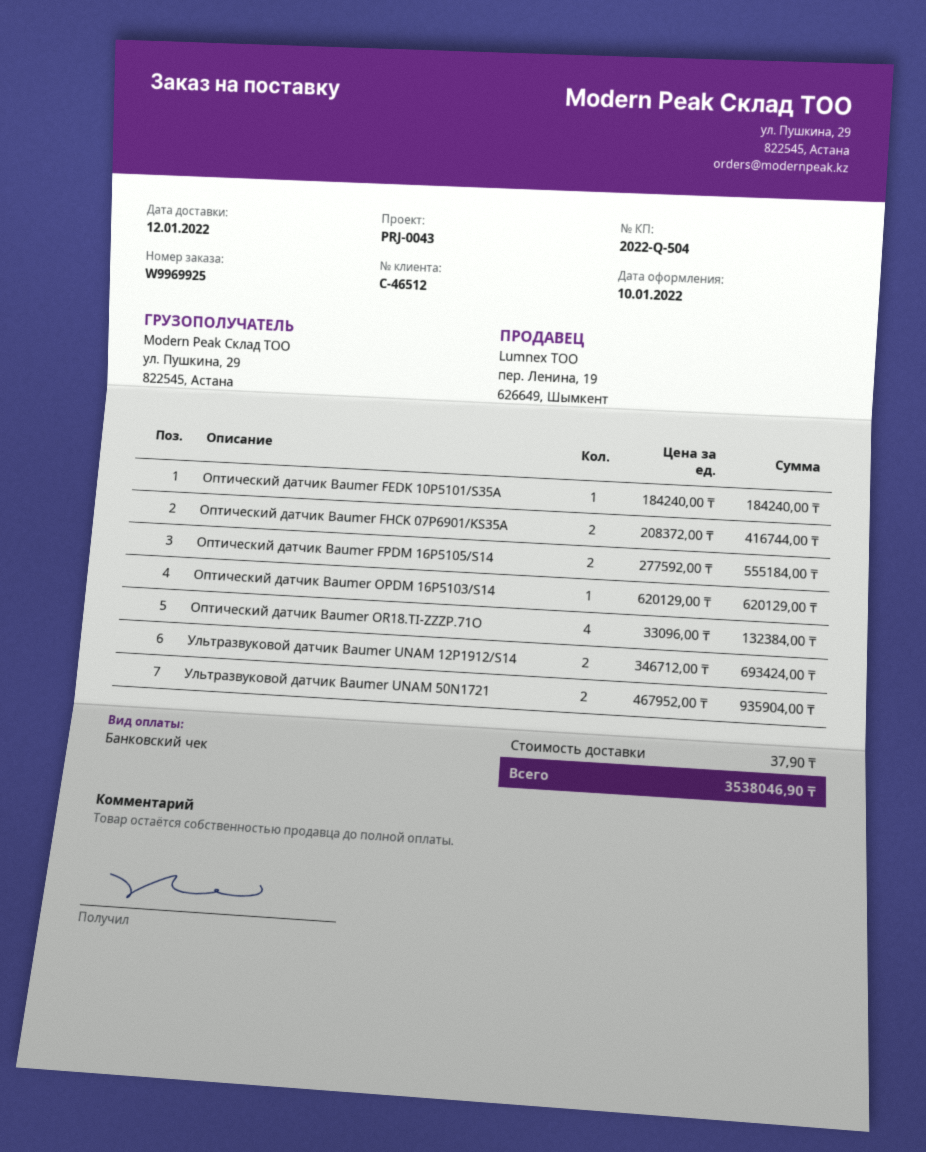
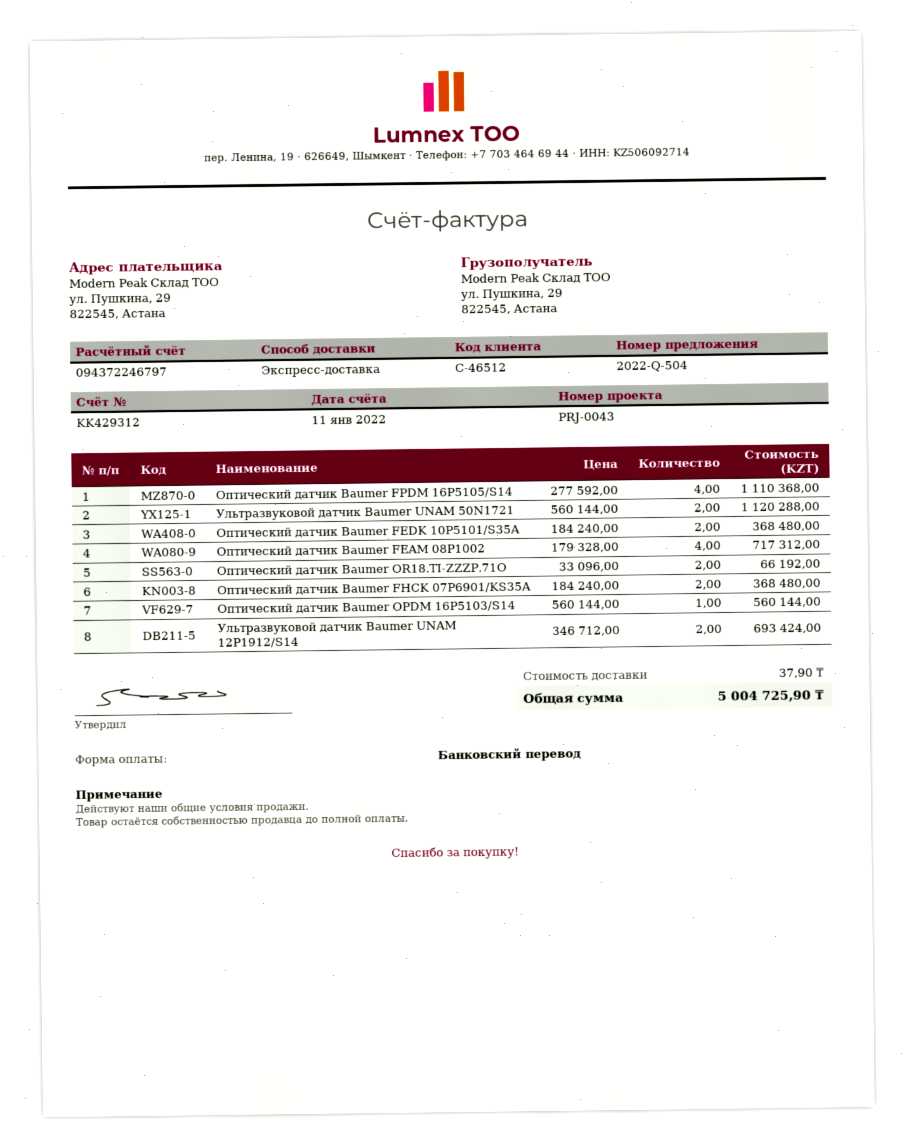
payment method: cheque -> bank transfer
Оптический датчик Baumer FEDK 10P5101/S35A: 1 x 184240.00 = 184240.00 -> 2 x 184240.00 = 368480.00
Оптический датчик Baumer FHCK 07P6901/KS35A: 2 x 208372.00 = 416744.00 -> 2 x 184240.00 = 368480.00
Оптический датчик Baumer FPDM 16P5105/S14: 2 x 277592.00 = 555184.00 -> 4 x 277592.00 = 1110368.00
Оптический датчик Baumer OPDM 16P5103/S14: 1 x 620129.00 = 620129.00 -> 1 x 560144.00 = 560144.00
Оптический датчик Baumer OR18.TI-ZZZP.71O: 4 x 33096.00 = 132384.00 -> 2 x 33096.00 = 66192.00
Ультразвуковой датчик Baumer UNAM 50N1721: 2 x 467952.00 = 935904.00 -> 2 x 560144.00 = 1120288.00
Оптический датчик Baumer FEAM 08P1002: none -> 4 x 179328.00 = 717312.00
total: 3538046.90 -> 5004725.90

